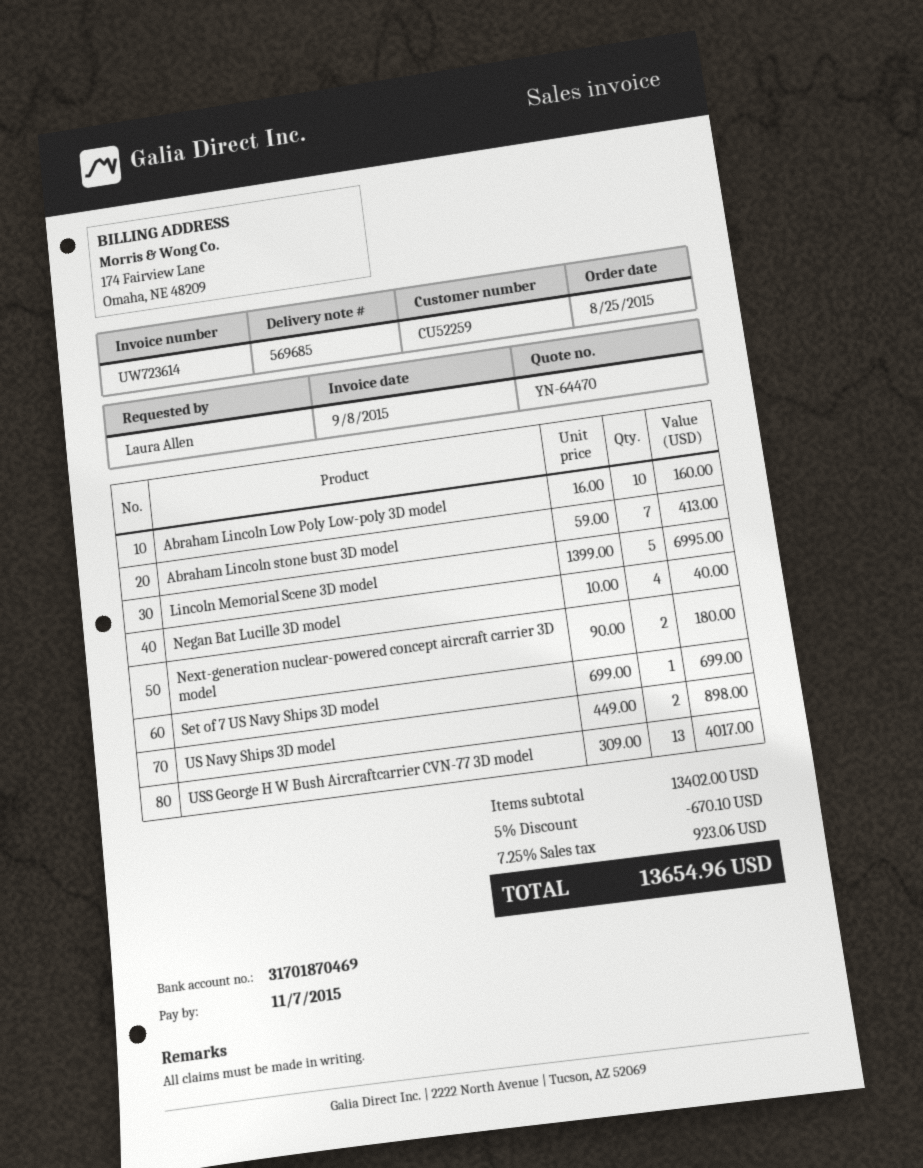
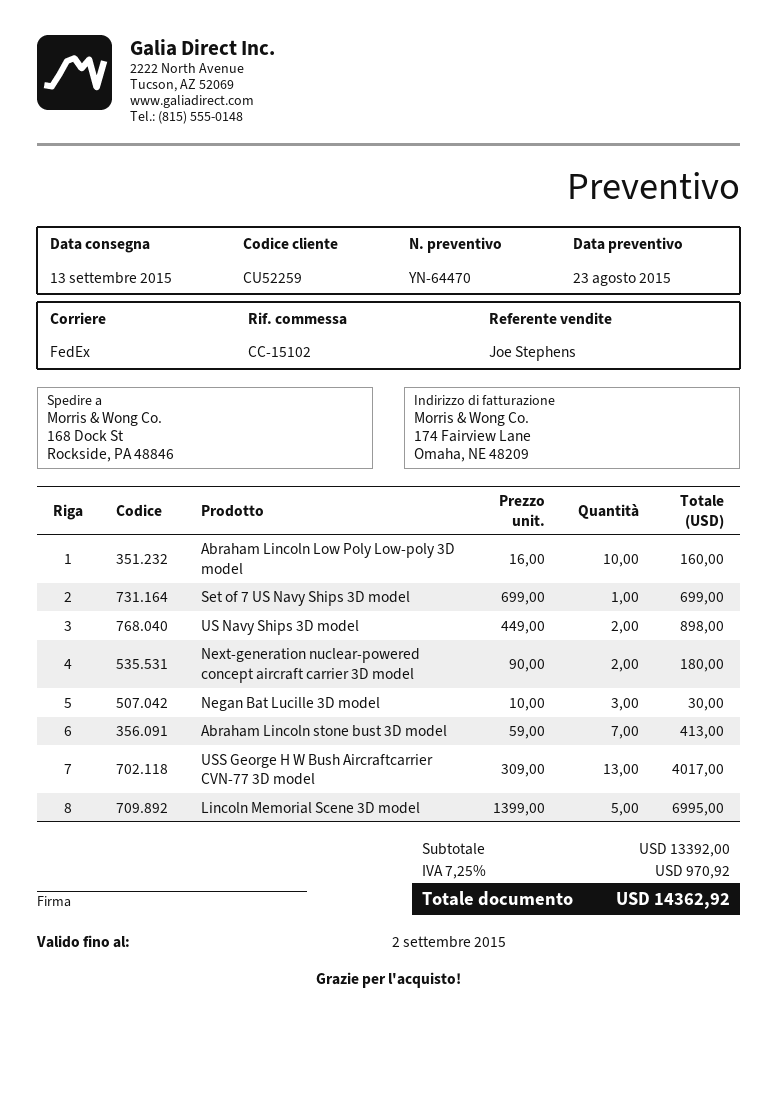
Negan Bat Lucille 3D model: 4 x 10.00 = 40.00 -> 3 x 10.00 = 30.00
subtotal: 13402.00 -> 13392.00
discount: 5% = 670.10 -> none
tax: 7.25% = 923.06 -> 7.25% = 970.92
total: 13654.96 -> 14362.92

